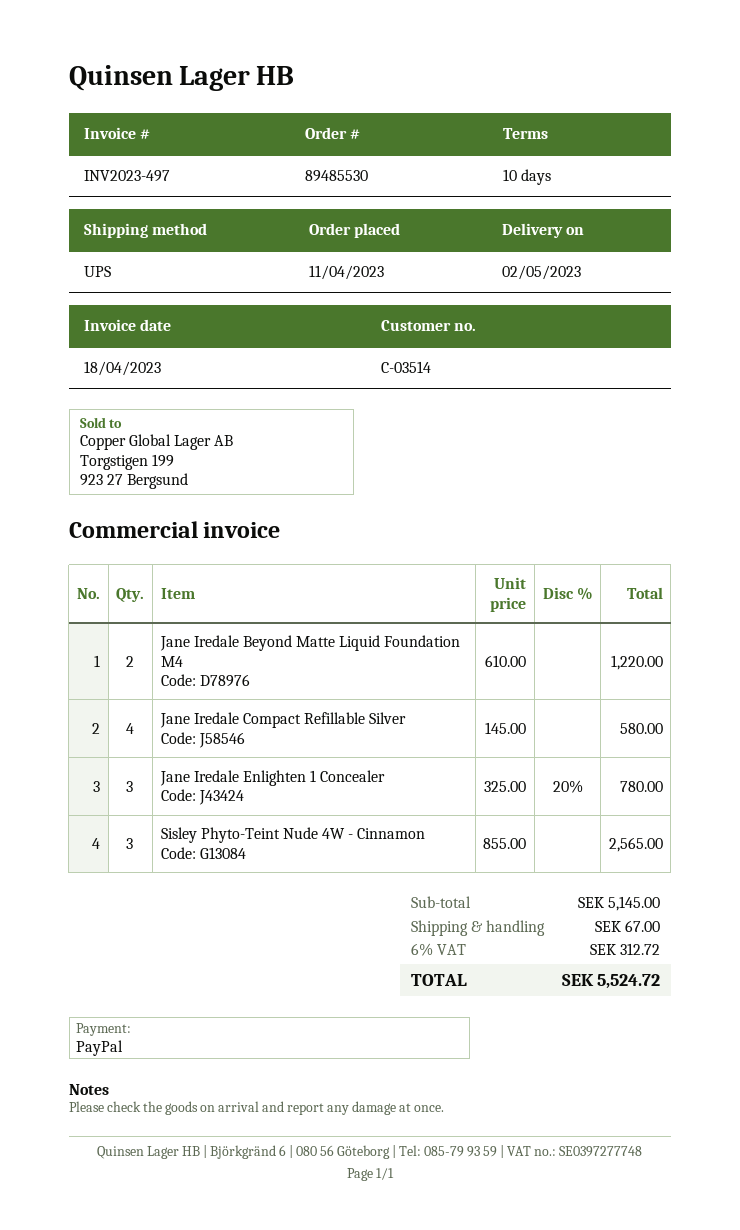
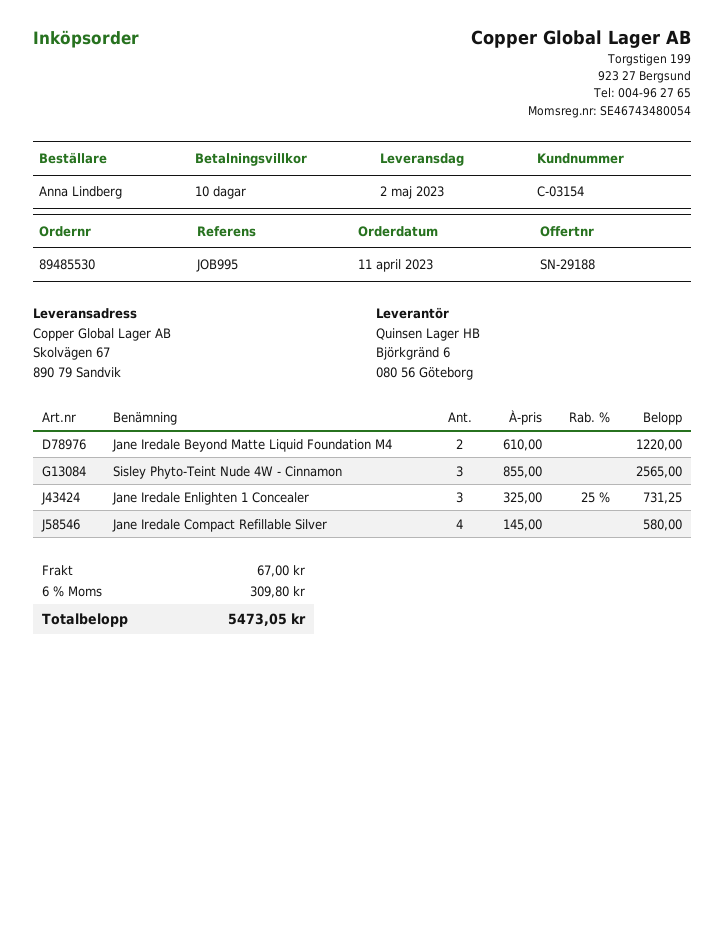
customer number: C-03514 -> C-03154
Jane Iredale Enlighten 1 Concealer: 3 x 325.00 - 20% = 780.00 -> 3 x 325.00 - 25% = 731.25
tax: 6% = 312.72 -> 6% = 309.80
total: 5524.72 -> 5473.05

